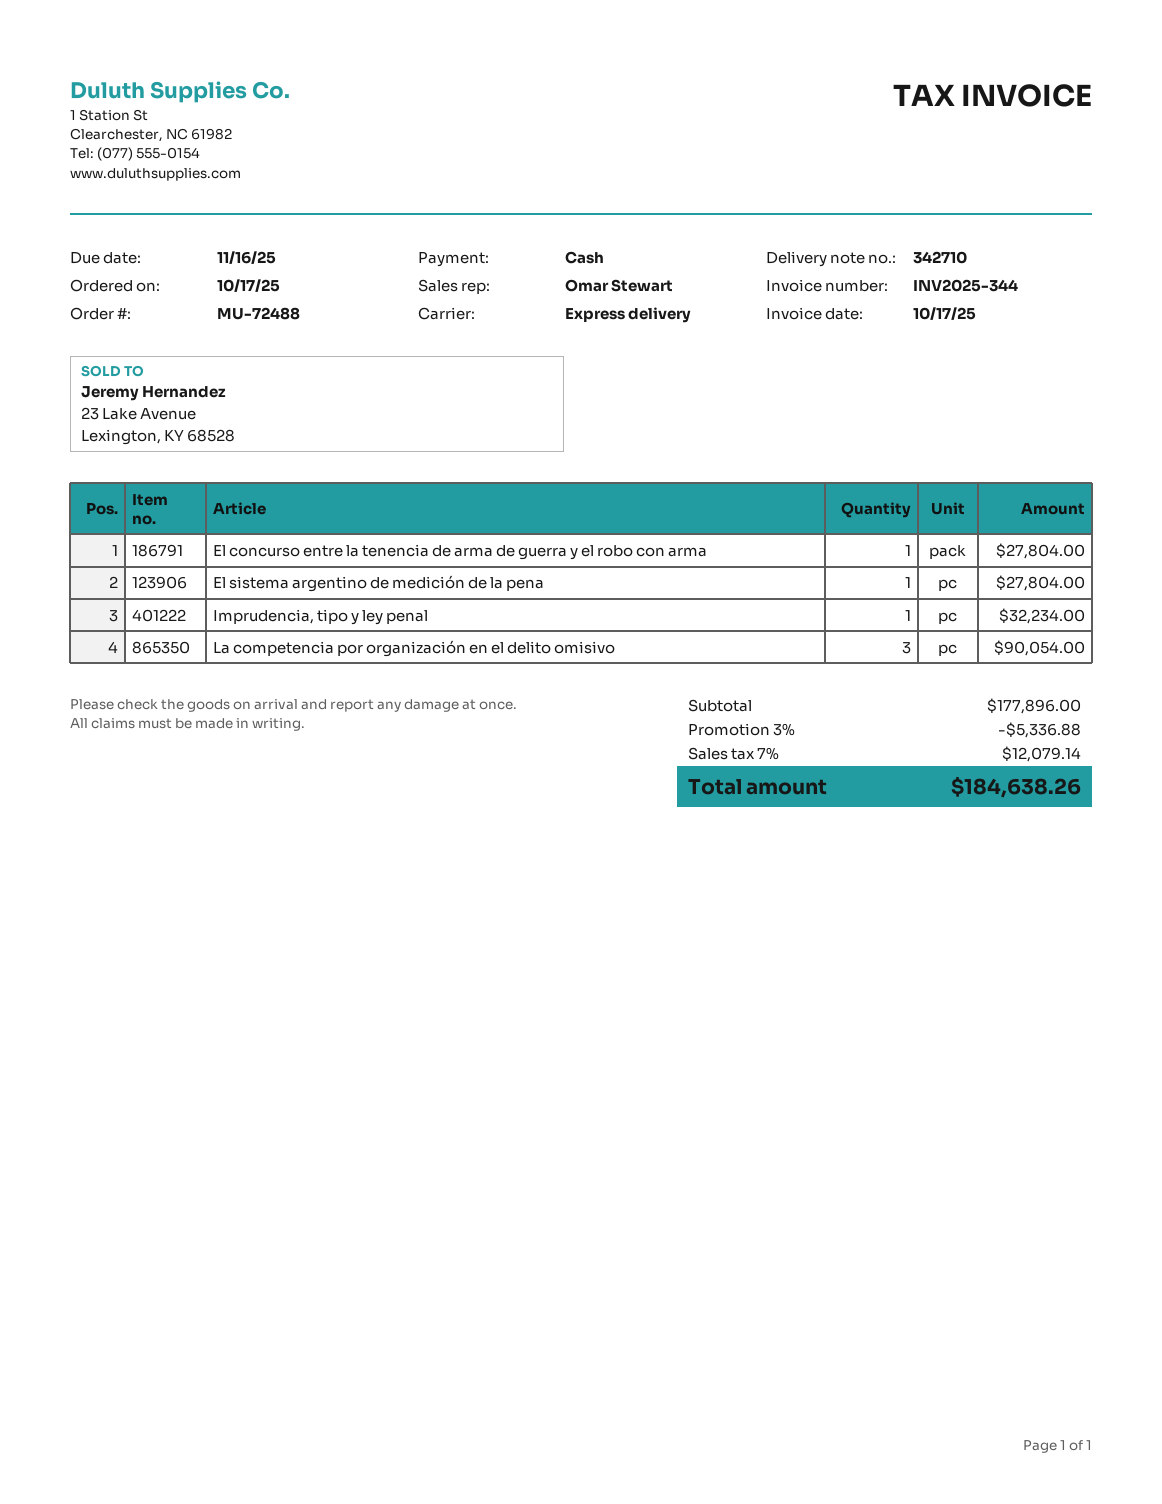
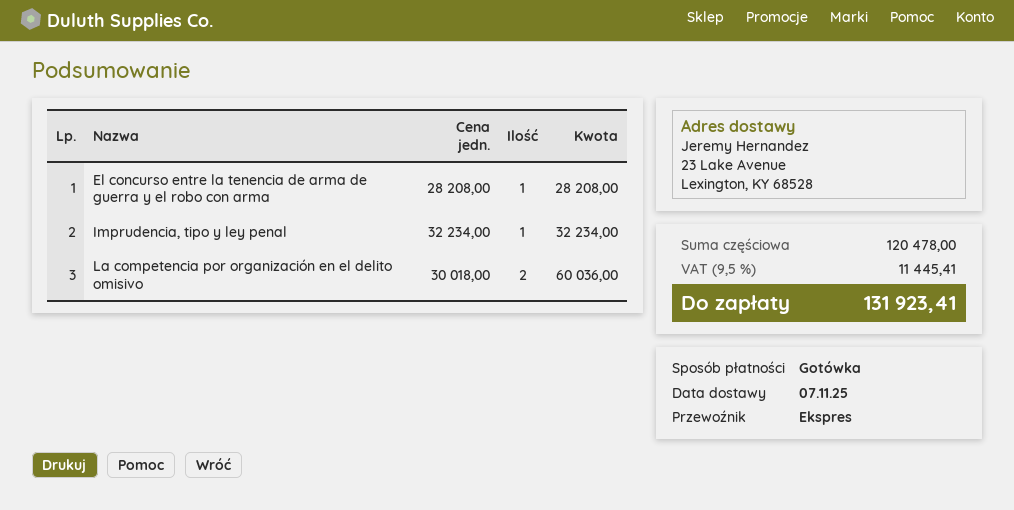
El concurso entre la tenencia de arma de guerra y el robo con arma: 1 for 27804.00 -> 1 for 28208.00
El sistema argentino de medición de la pena: 1 for 27804.00 -> none
La competencia por organización en el delito omisivo: 3 for 90054.00 -> 2 for 60036.00
subtotal: 177896.00 -> 120478.00
discount: 3% = 5336.88 -> none
tax: 7% = 12079.14 -> 9.5% = 11445.41
total: 184638.26 -> 131923.41

